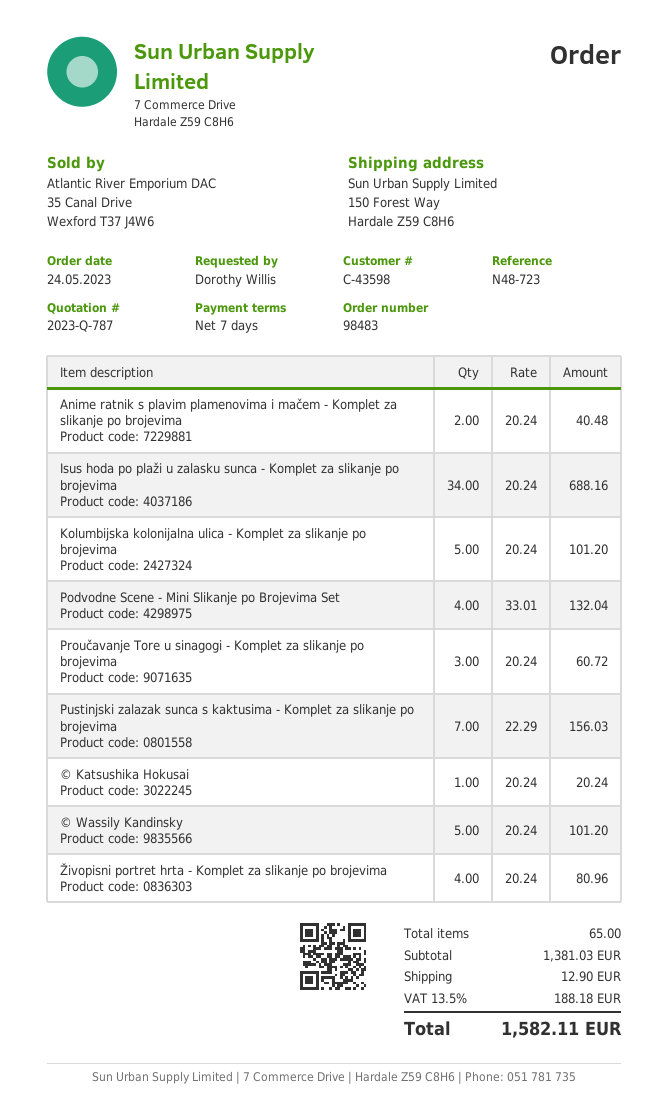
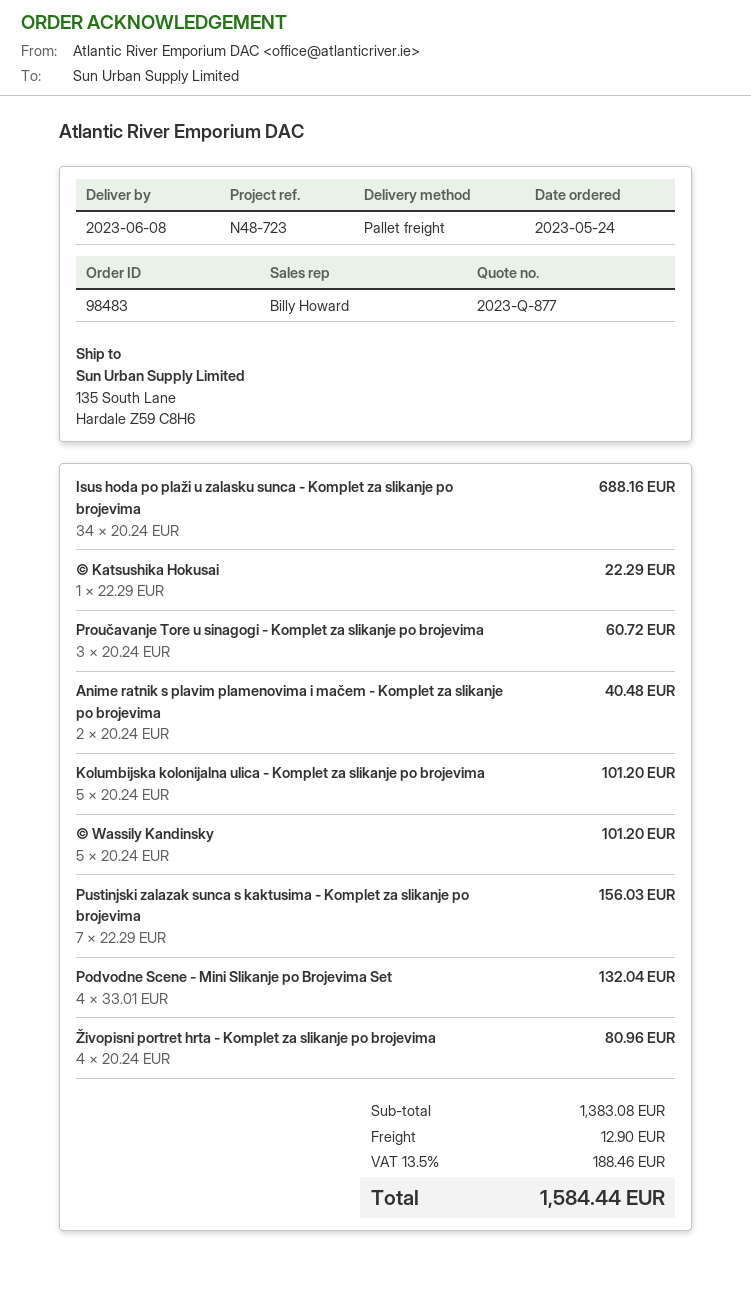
quote number: 2023-Q-787 -> 2023-Q-877
ship to: 150 Forest Way, Hardale Z59 C8H6 -> 135 South Lane, Hardale Z59 C8H6
© Katsushika Hokusai: 1 x 20.24 = 20.24 -> 1 x 22.29 = 22.29
subtotal: 1381.03 -> 1383.08
tax: 13.5% = 188.18 -> 13.5% = 188.46
total: 1582.11 -> 1584.44

